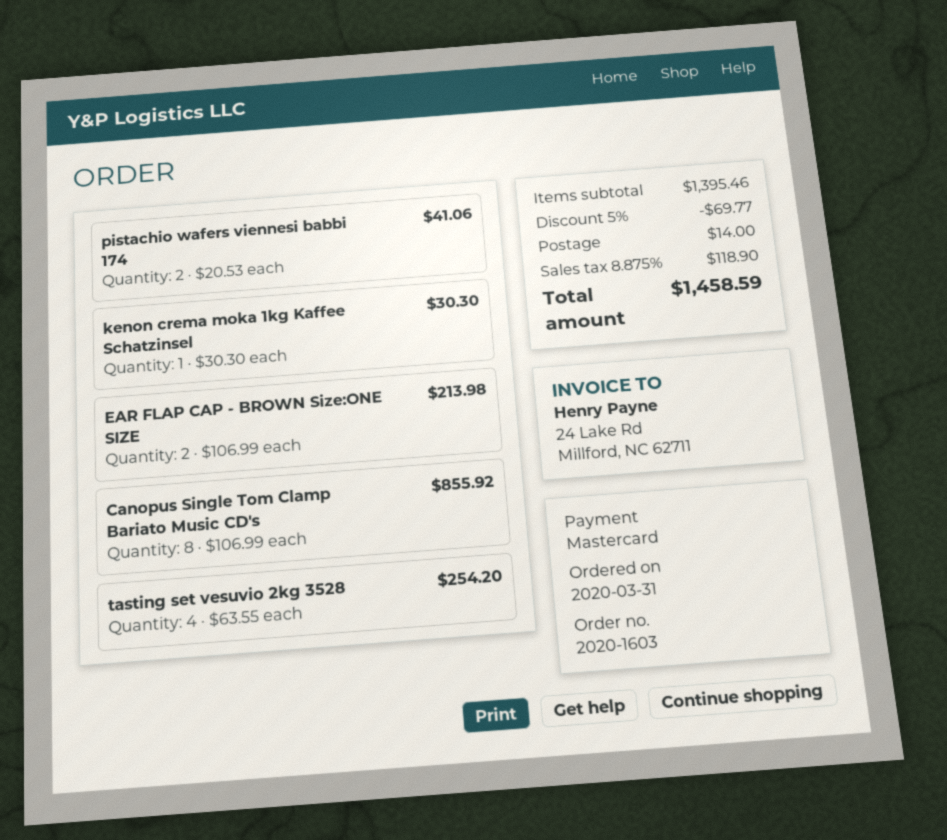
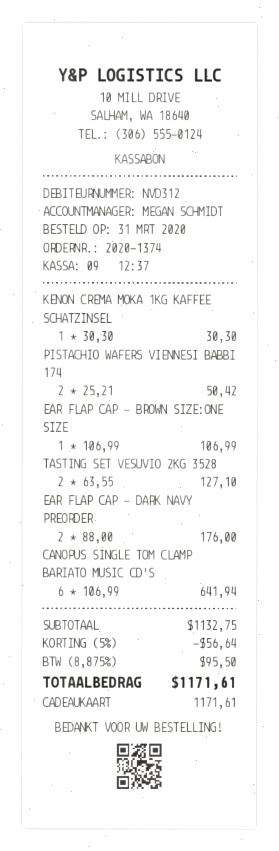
order number: 2020-1603 -> 2020-1374
payment method: Mastercard -> gift card
pistachio wafers viennesi babbi 174: 2 x 20.53 = 41.06 -> 2 x 25.21 = 50.42
EAR FLAP CAP - BROWN Size:ONE SIZE: 2 x 106.99 = 213.98 -> 1 x 106.99 = 106.99
Canopus Single Tom Clamp Bariato Music CD's: 8 x 106.99 = 855.92 -> 6 x 106.99 = 641.94
tasting set vesuvio 2kg 3528: 4 x 63.55 = 254.20 -> 2 x 63.55 = 127.10
EAR FLAP CAP - DARK NAVY PREORDER: none -> 2 x 88.00 = 176.00
subtotal: 1395.46 -> 1132.75
discount: 5% = 69.77 -> 5% = 56.64
shipping: 14.00 -> none
tax: 8.875% = 118.90 -> 8.875% = 95.50
total: 1458.59 -> 1171.61

